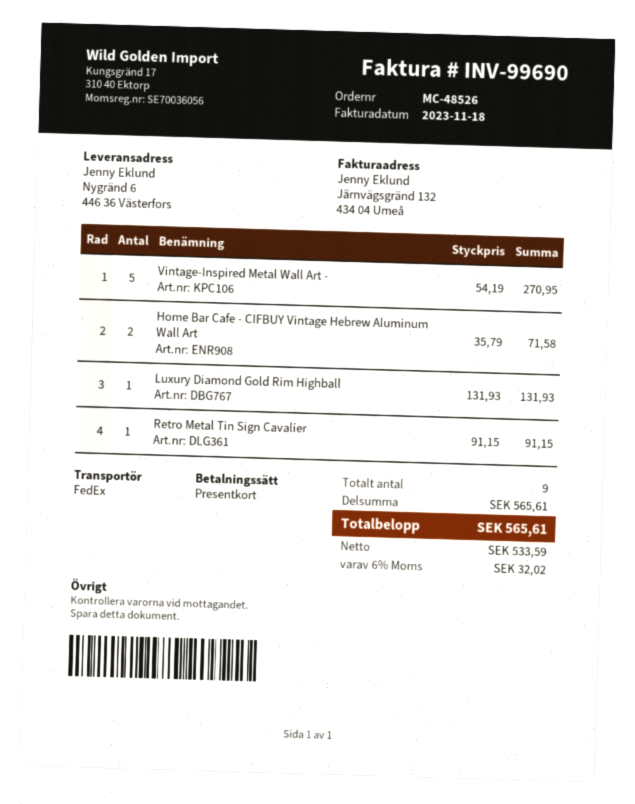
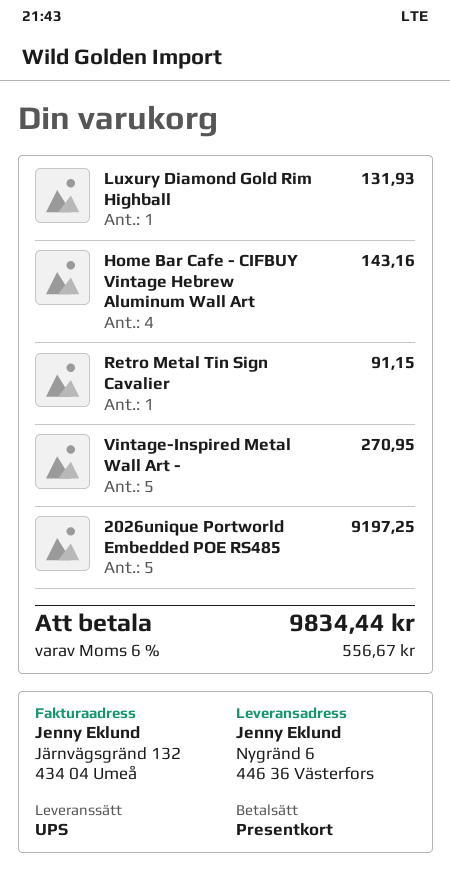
shipping method: FedEx -> UPS
Home Bar Cafe - CIFBUY Vintage Hebrew Aluminum Wall Art: 2 for 71.58 -> 4 for 143.16
2026unique Portworld Embedded POE RS485: none -> 5 for 9197.25
tax: 6% = 32.02 -> 6% = 556.67
total: 565.61 -> 9834.44

